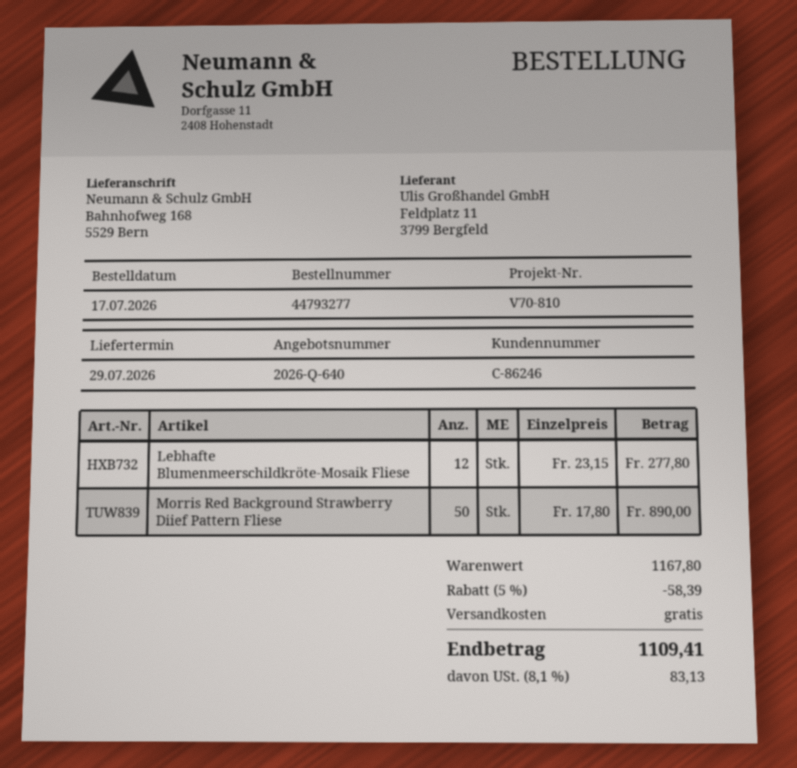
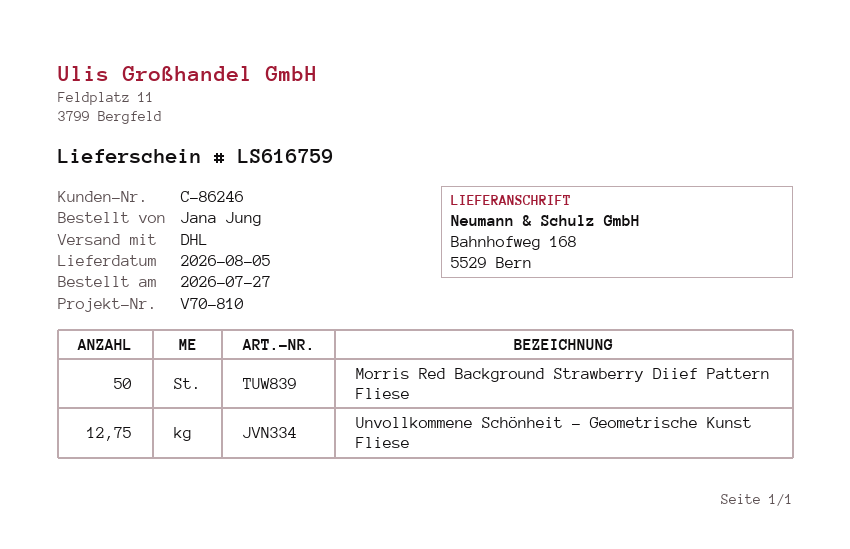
order date: 2026-07-17 -> 2026-07-27
delivery date: 2026-07-29 -> 2026-08-05
Lebhafte Blumenmeerschildkröte-Mosaik Fliese: 12 -> none
Unvollkommene Schönheit - Geometrische Kunst Fliese: none -> 12.75

